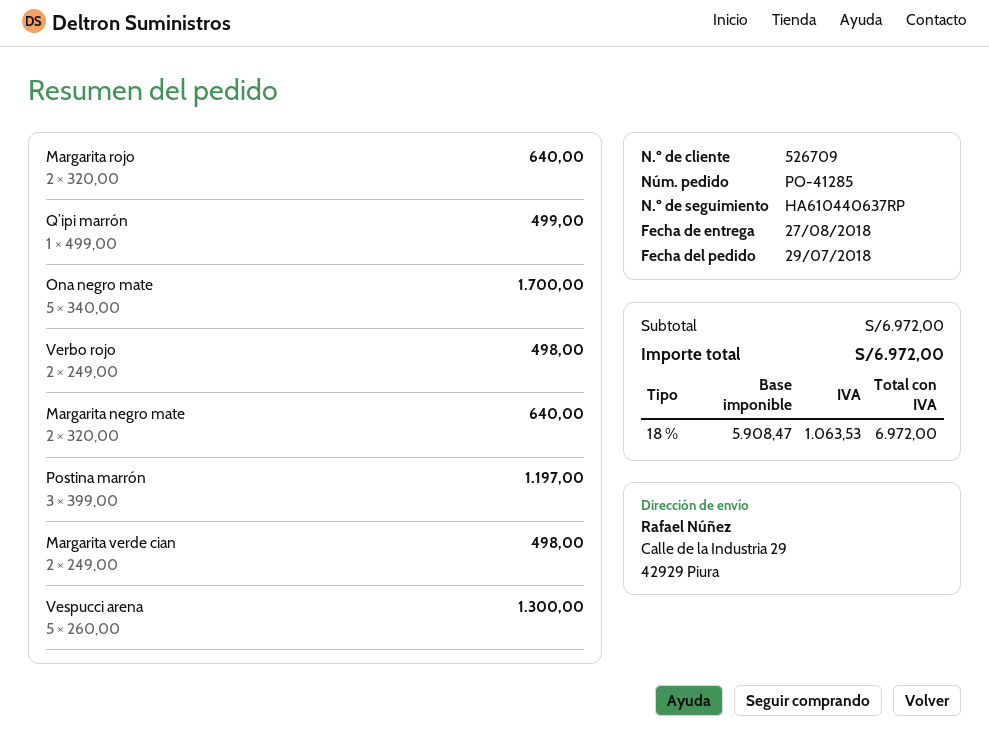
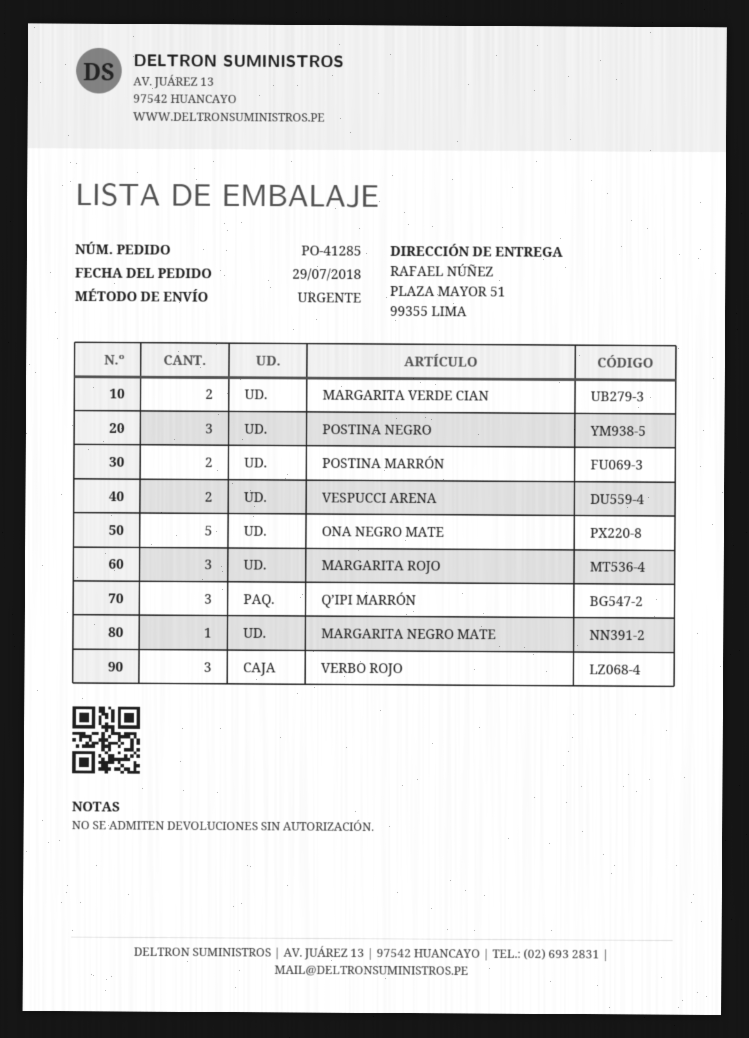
ship to: Calle de la Industria 29, 42929 Piura -> PLAZA MAYOR 51, 99355 LIMA
Margarita rojo: 2 -> 3
Q’ipi marrón: 1 -> 3
Verbo rojo: 2 -> 3
Margarita negro mate: 2 -> 1
Postina marrón: 3 -> 2
Vespucci arena: 5 -> 2
POSTINA NEGRO: none -> 3

